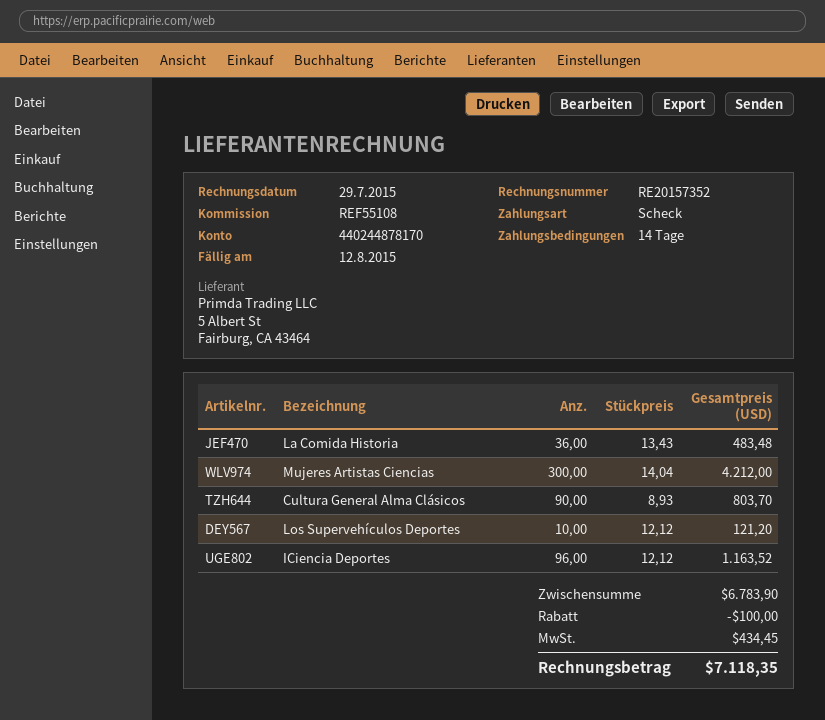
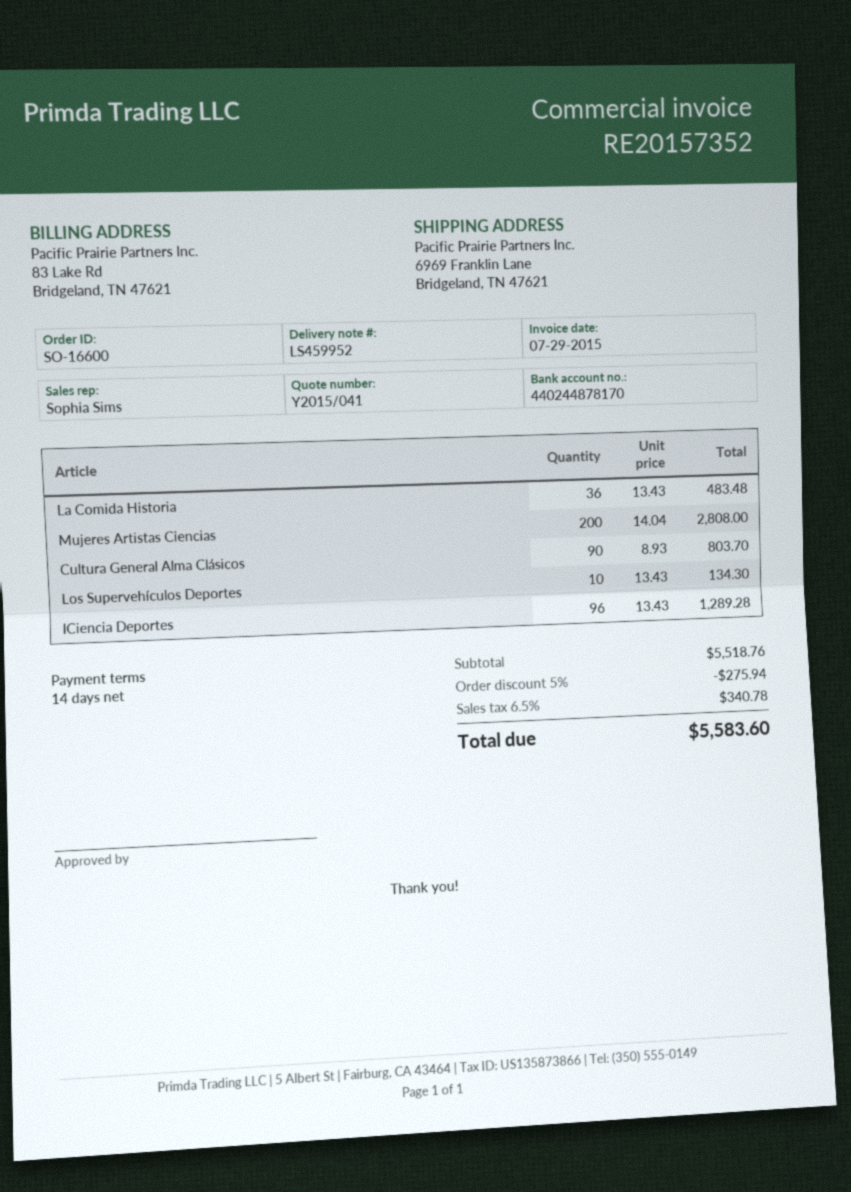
Mujeres Artistas Ciencias: 300 x 14.04 = 4212.00 -> 200 x 14.04 = 2808.00
Los Supervehículos Deportes: 10 x 12.12 = 121.20 -> 10 x 13.43 = 134.30
ICiencia Deportes: 96 x 12.12 = 1163.52 -> 96 x 13.43 = 1289.28
subtotal: 6783.90 -> 5518.76
discount: 100.00 -> 275.94
tax: 434.45 -> 340.78
total: 7118.35 -> 5583.60

